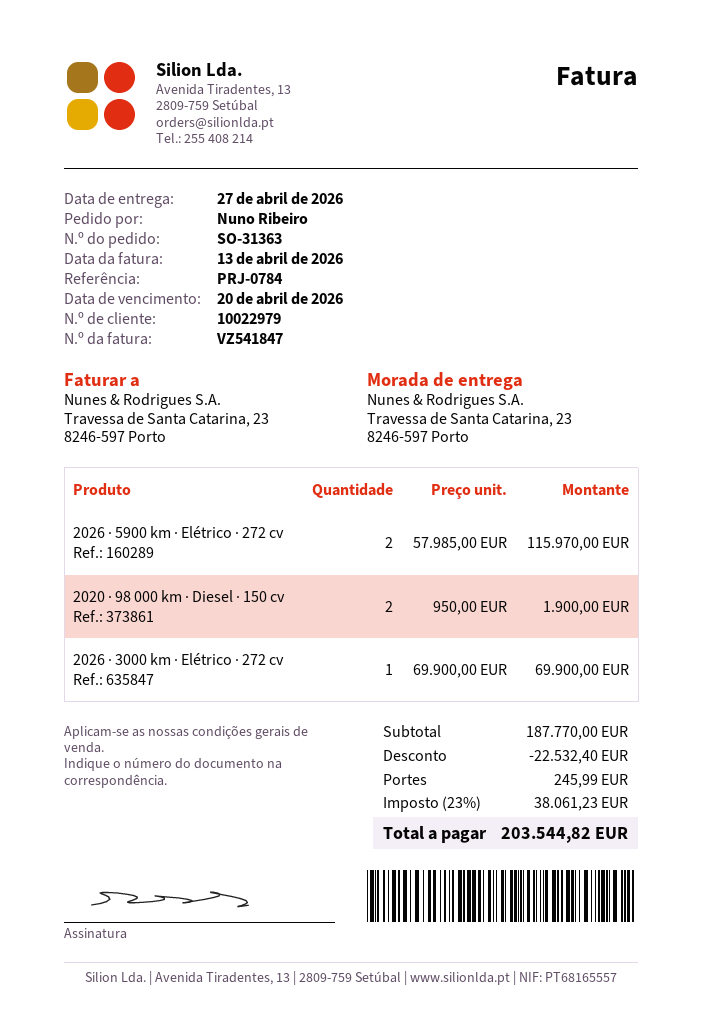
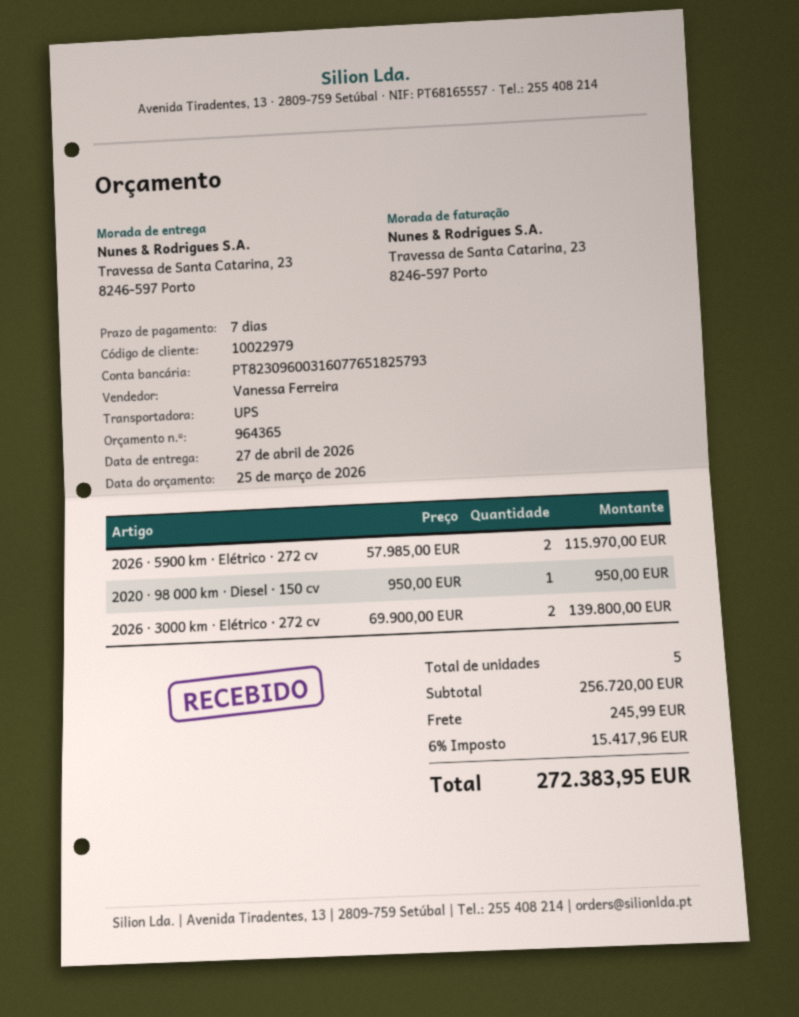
2020 · 98 000 km · Diesel · 150 cv: 2 x 950.00 = 1900.00 -> 1 x 950.00 = 950.00
2026 · 3000 km · Elétrico · 272 cv: 1 x 69900.00 = 69900.00 -> 2 x 69900.00 = 139800.00
subtotal: 187770.00 -> 256720.00
discount: 22532.40 -> none
tax: 23% = 38061.23 -> 6% = 15417.96
total: 203544.82 -> 272383.95

